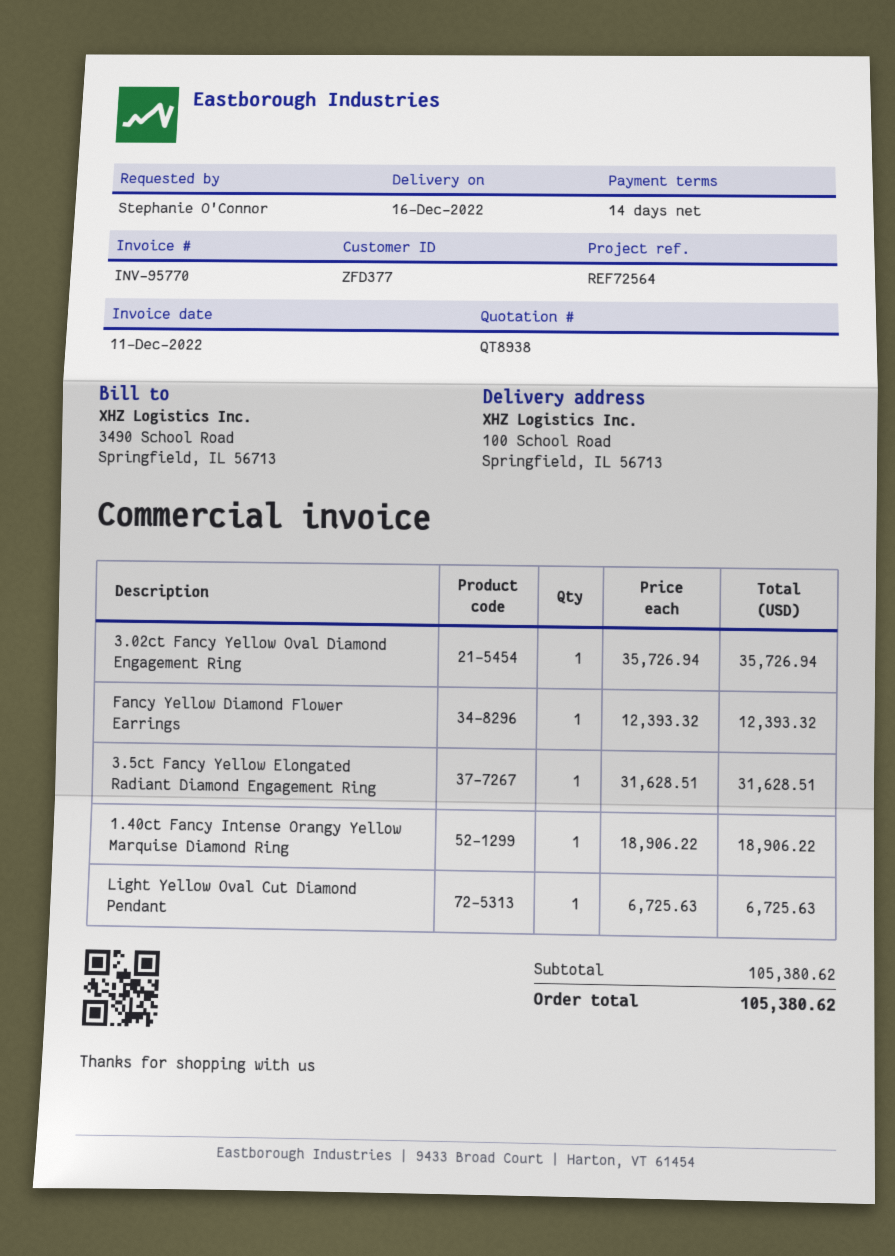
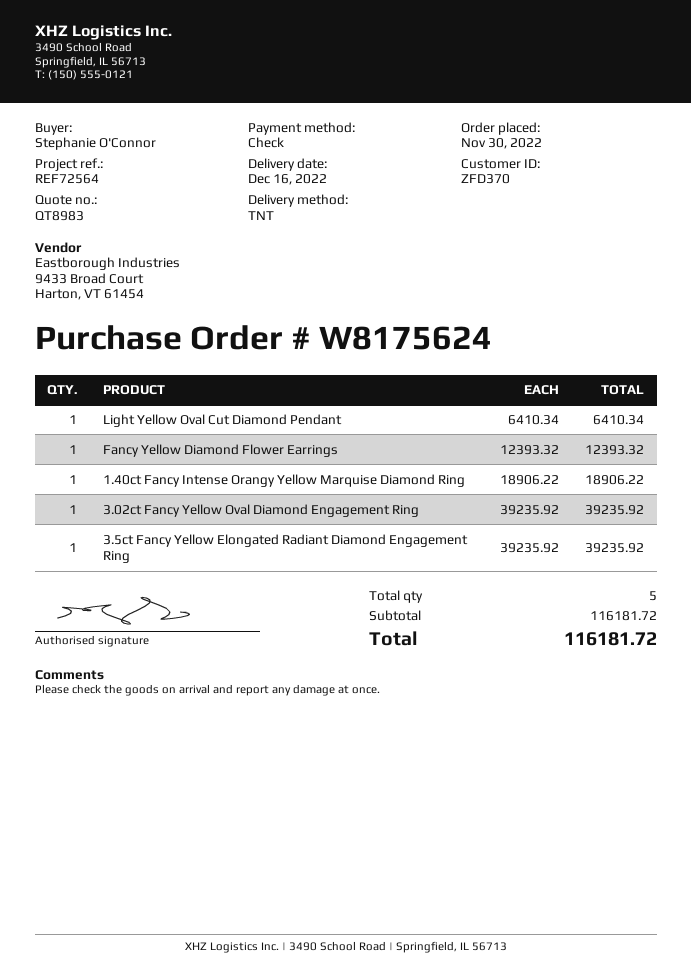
quote number: QT8938 -> QT8983
customer number: ZFD377 -> ZFD370
3.02ct Fancy Yellow Oval Diamond Engagement Ring: 1 x 35726.94 = 35726.94 -> 1 x 39235.92 = 39235.92
3.5ct Fancy Yellow Elongated Radiant Diamond Engagement Ring: 1 x 31628.51 = 31628.51 -> 1 x 39235.92 = 39235.92
Light Yellow Oval Cut Diamond Pendant: 1 x 6725.63 = 6725.63 -> 1 x 6410.34 = 6410.34
subtotal: 105380.62 -> 116181.72
total: 105380.62 -> 116181.72

